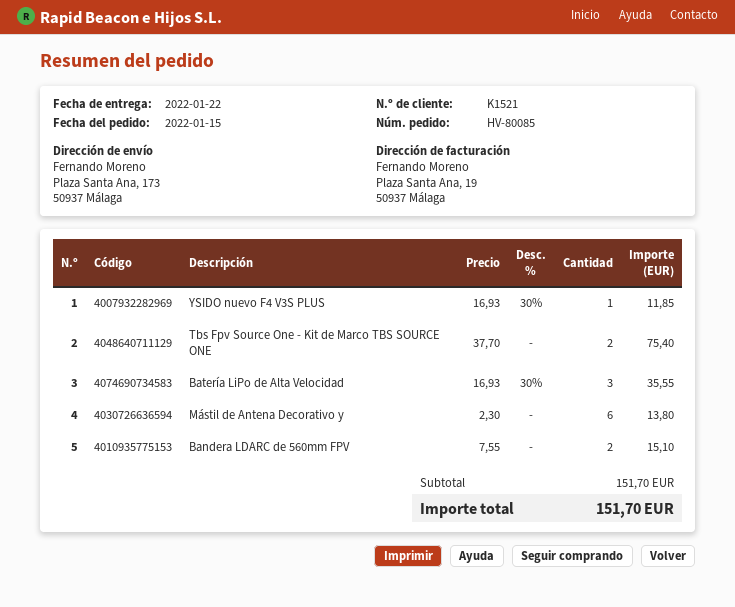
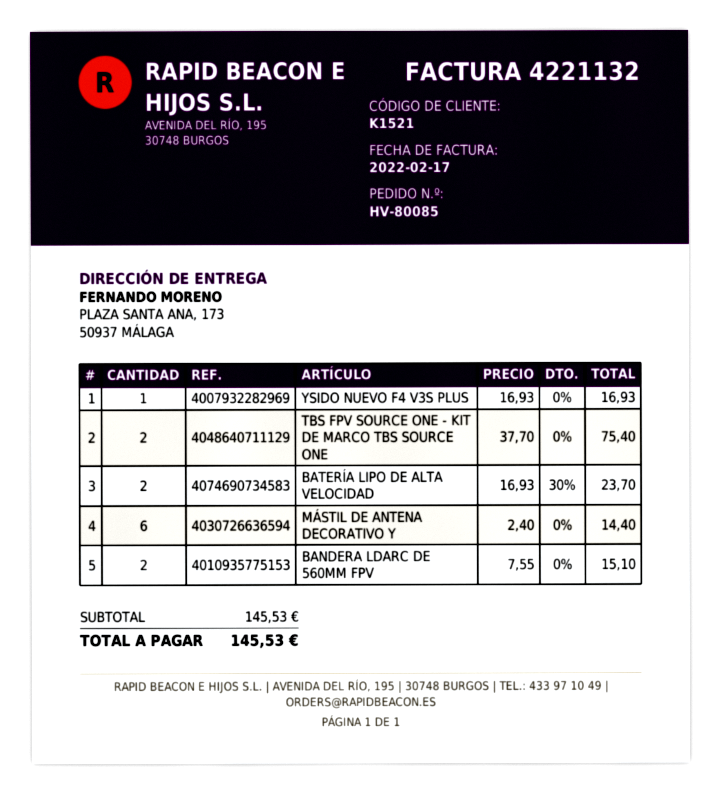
YSIDO nuevo F4 V3S PLUS: 1 x 16.93 - 30% = 11.85 -> 1 x 16.93 = 16.93
Batería LiPo de Alta Velocidad: 3 x 16.93 - 30% = 35.55 -> 2 x 16.93 - 30% = 23.70
Mástil de Antena Decorativo y: 6 x 2.30 = 13.80 -> 6 x 2.40 = 14.40
subtotal: 151.70 -> 145.53
total: 151.70 -> 145.53

